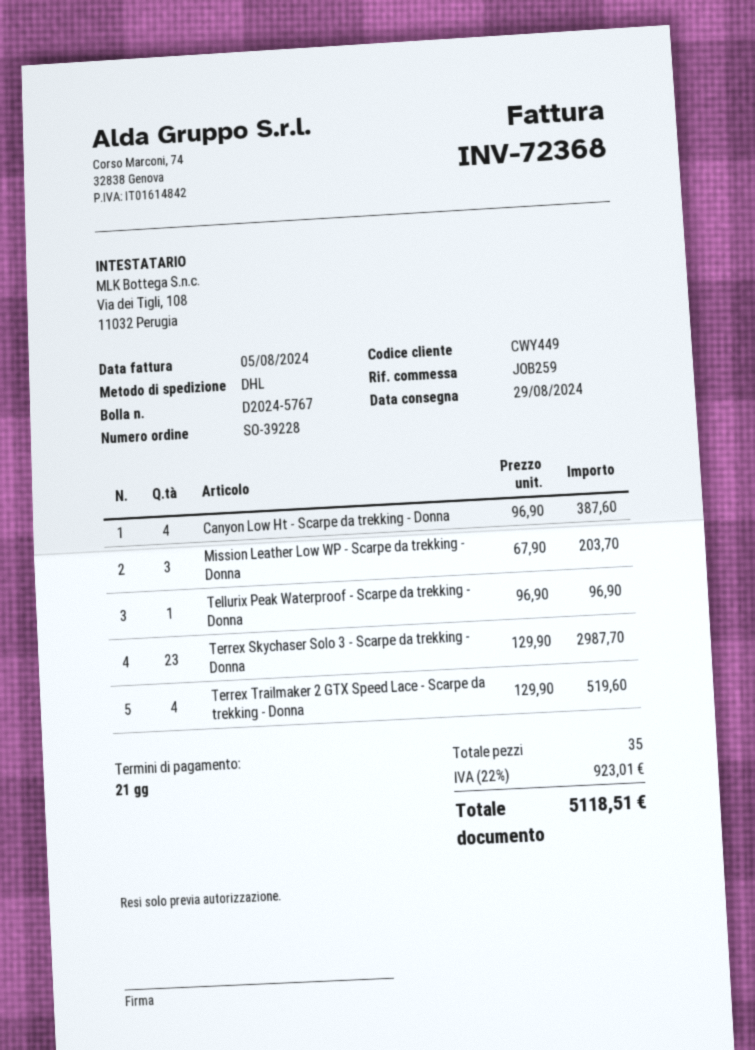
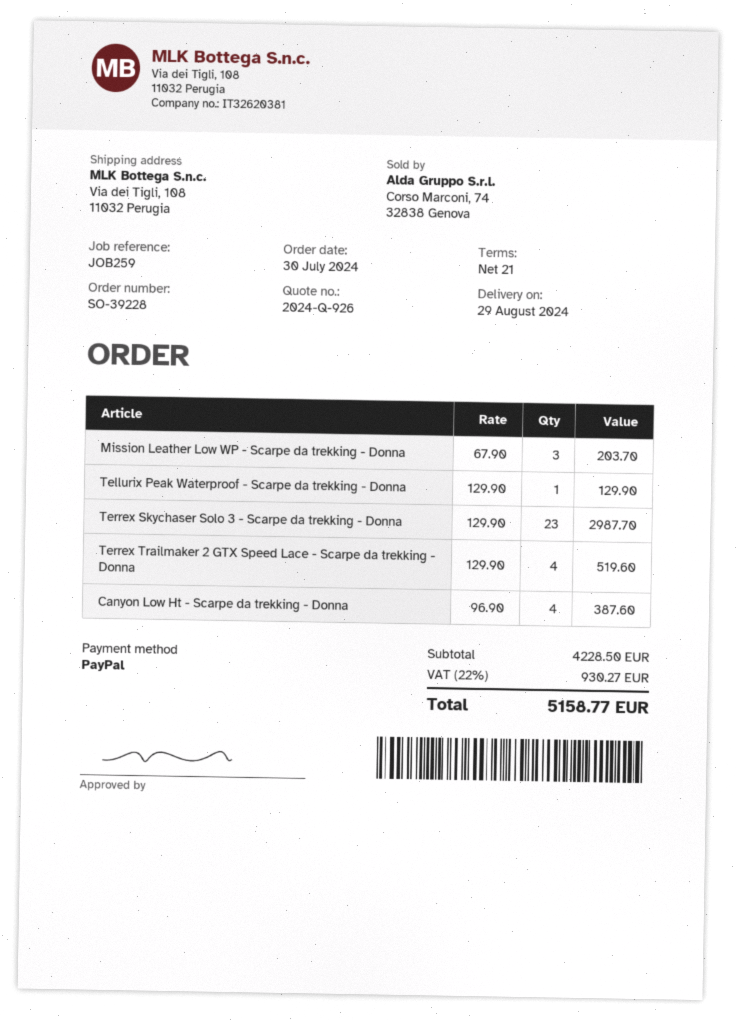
Tellurix Peak Waterproof - Scarpe da trekking - Donna: 1 x 96.90 = 96.90 -> 1 x 129.90 = 129.90
tax: 22% = 923.01 -> 22% = 930.27
total: 5118.51 -> 5158.77

